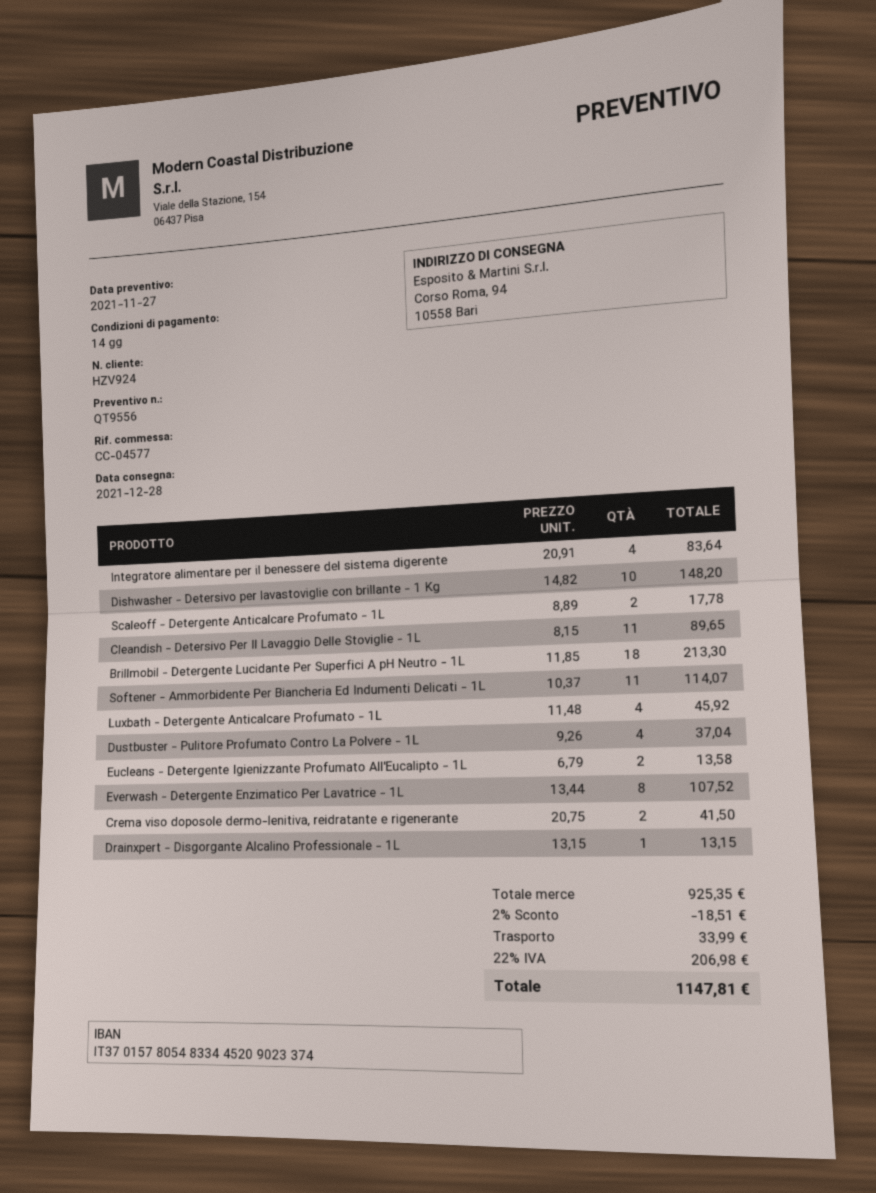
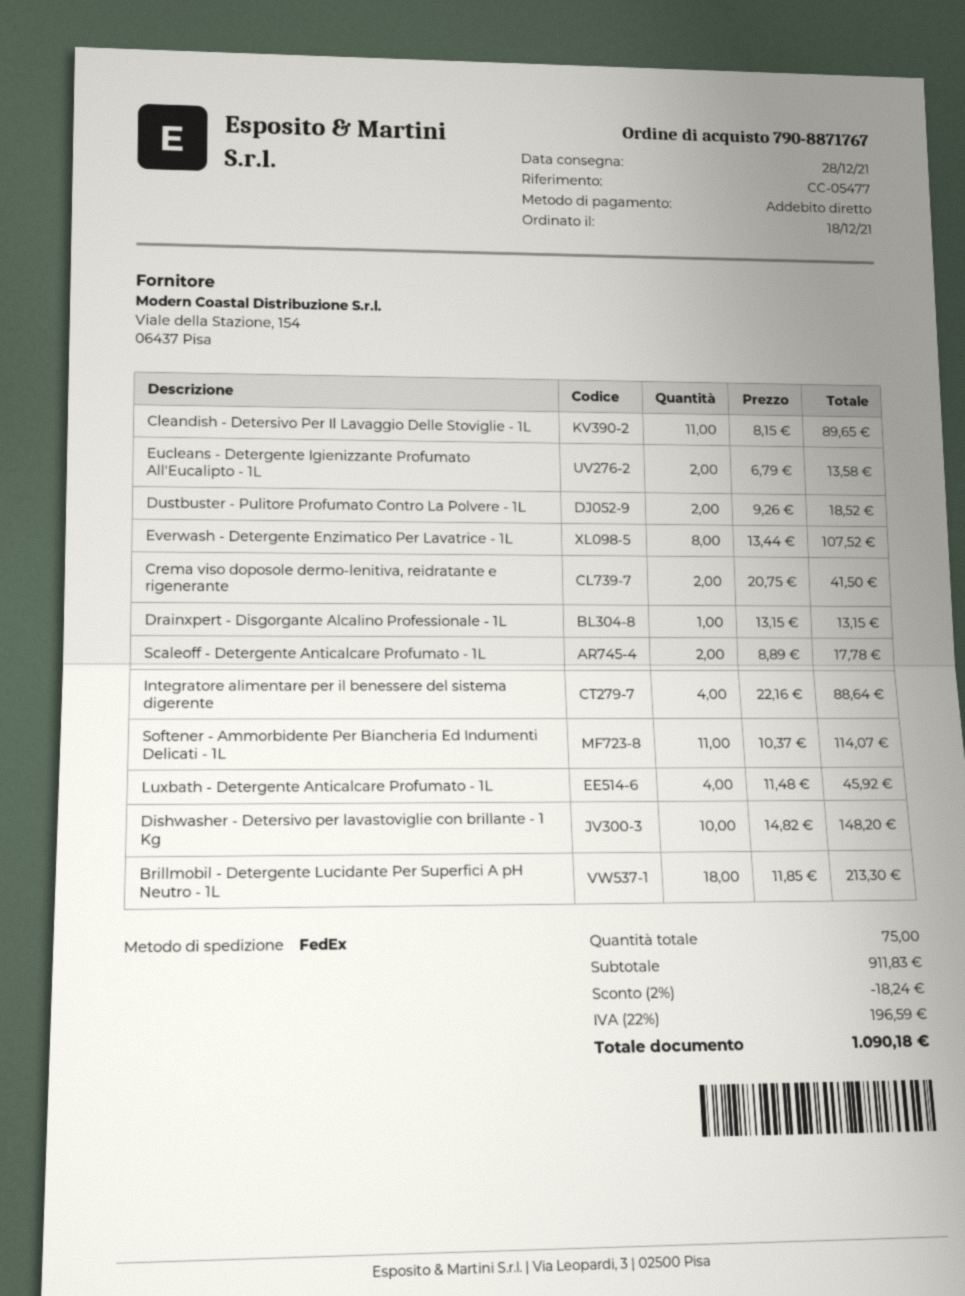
reference: CC-04577 -> CC-05477
Integratore alimentare per il benessere del sistema digerente: 4 x 20.91 = 83.64 -> 4 x 22.16 = 88.64
Dustbuster - Pulitore Profumato Contro La Polvere - 1L: 4 x 9.26 = 37.04 -> 2 x 9.26 = 18.52
subtotal: 925.35 -> 911.83
discount: 2% = 18.51 -> 2% = 18.24
shipping: 33.99 -> none
tax: 22% = 206.98 -> 22% = 196.59
total: 1147.81 -> 1090.18

